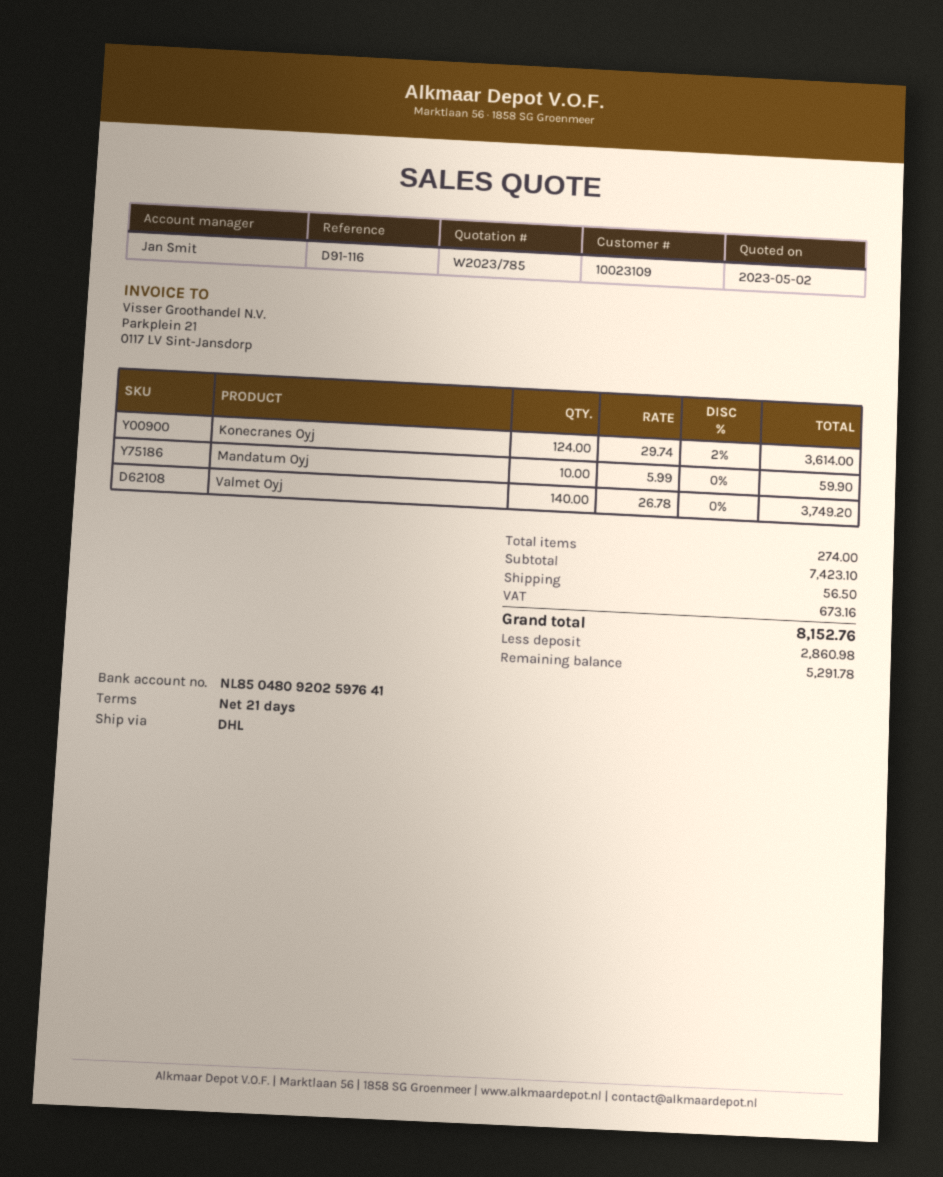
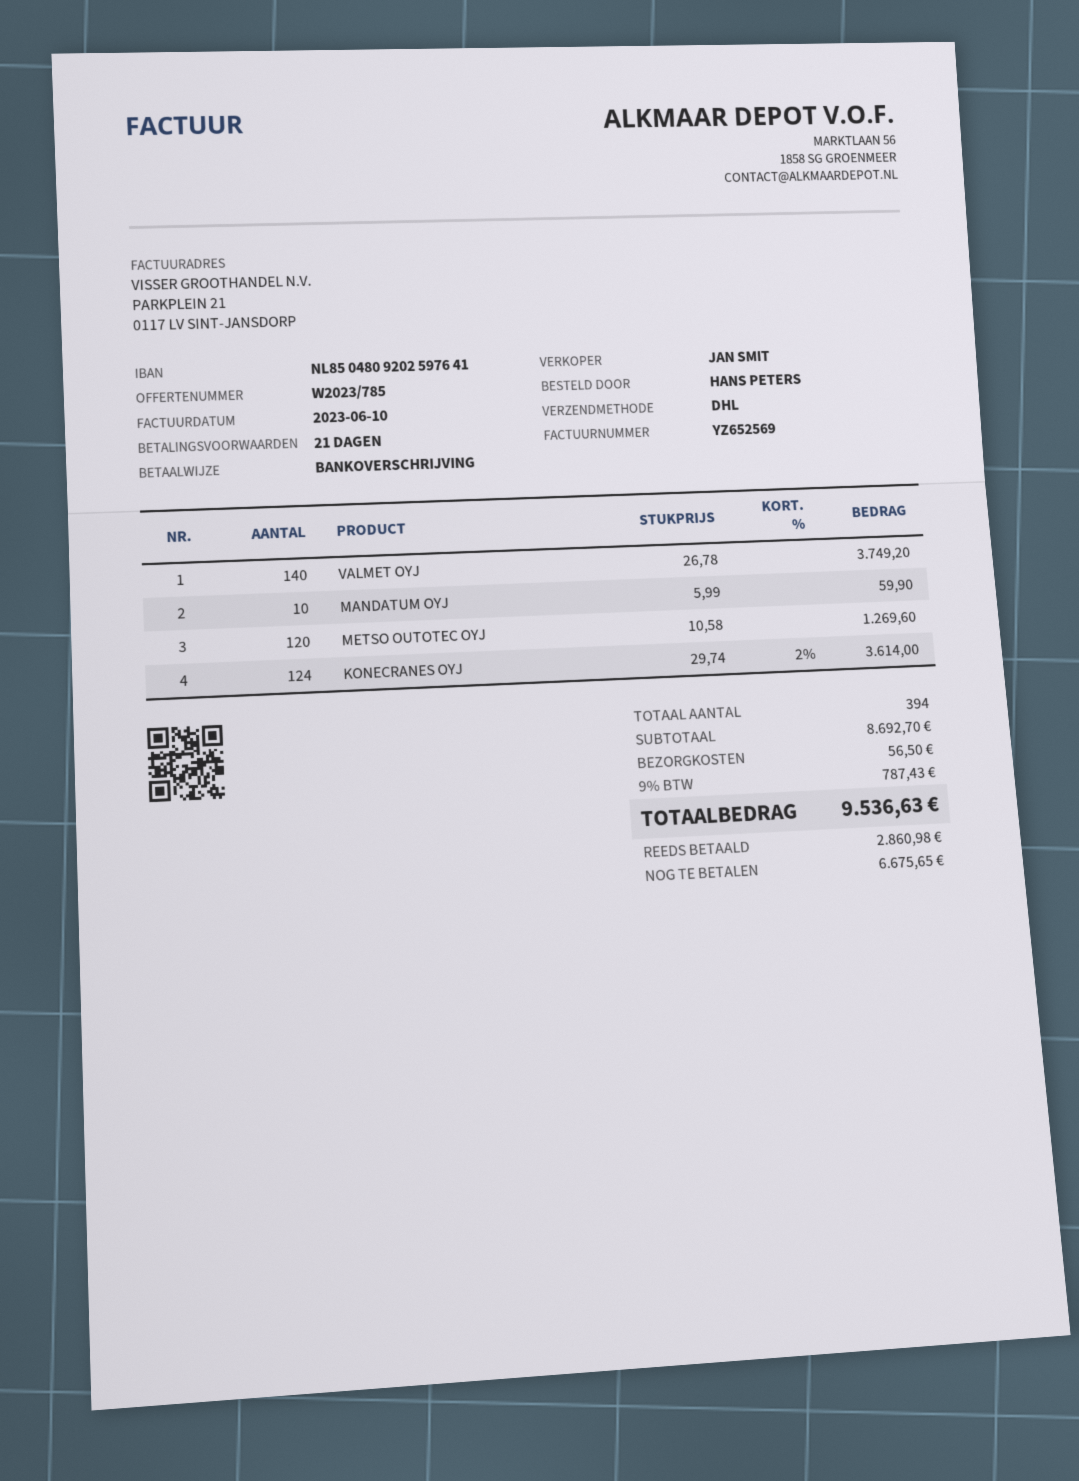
METSO OUTOTEC OYJ: none -> 120 x 10.58 = 1269.60
total quantity: 274 -> 394
subtotal: 7423.10 -> 8692.70
tax: 673.16 -> 787.43
total: 8152.76 -> 9536.63
balance: 5291.78 -> 6675.65

